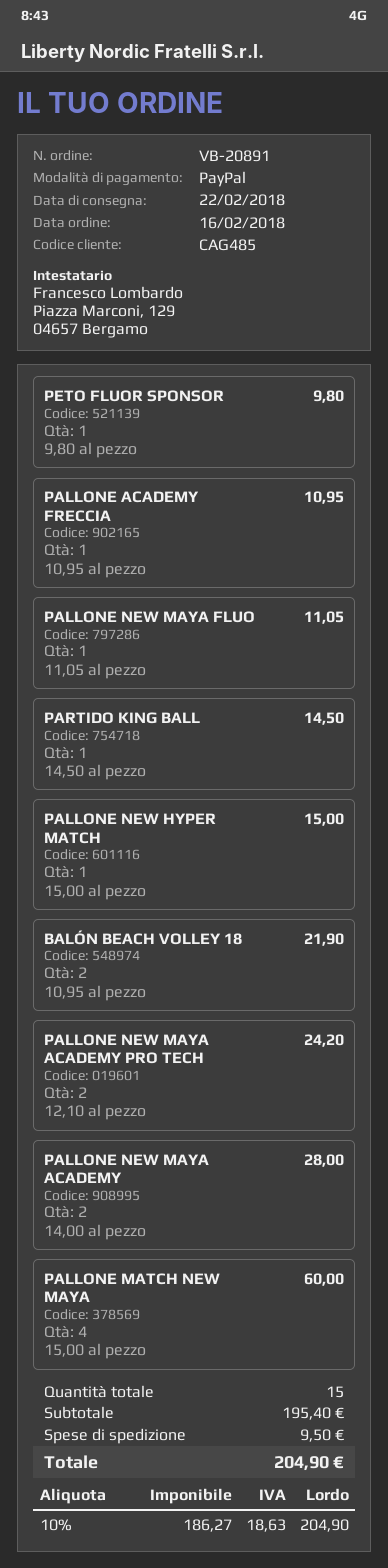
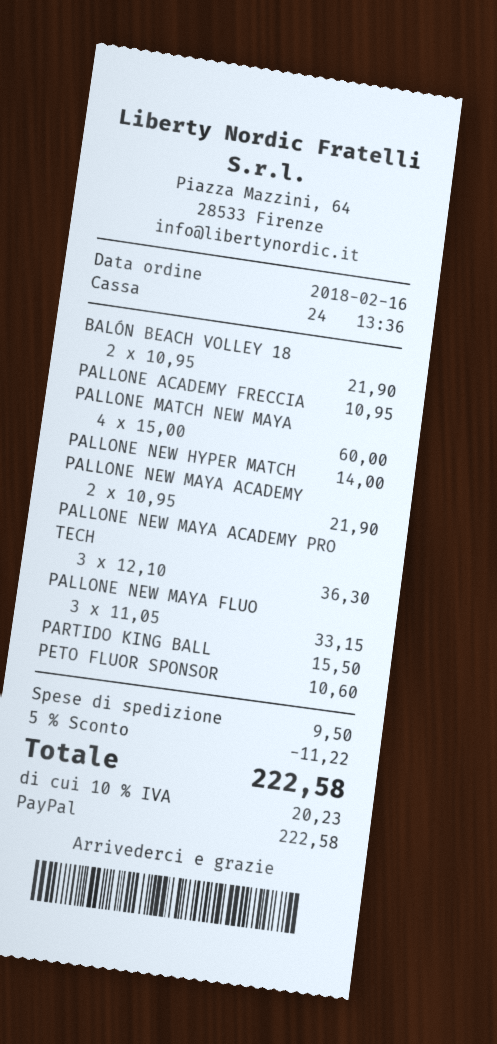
PETO FLUOR SPONSOR: 1 x 9.80 = 9.80 -> 1 x 10.60 = 10.60
PALLONE NEW MAYA FLUO: 1 x 11.05 = 11.05 -> 3 x 11.05 = 33.15
PARTIDO KING BALL: 1 x 14.50 = 14.50 -> 1 x 15.50 = 15.50
PALLONE NEW HYPER MATCH: 1 x 15.00 = 15.00 -> 1 x 14.00 = 14.00
PALLONE NEW MAYA ACADEMY PRO TECH: 2 x 12.10 = 24.20 -> 3 x 12.10 = 36.30
PALLONE NEW MAYA ACADEMY: 2 x 14.00 = 28.00 -> 2 x 10.95 = 21.90
discount: none -> 5% = 11.22
tax: 10% = 18.63 -> 10% = 20.23
total: 204.90 -> 222.58

